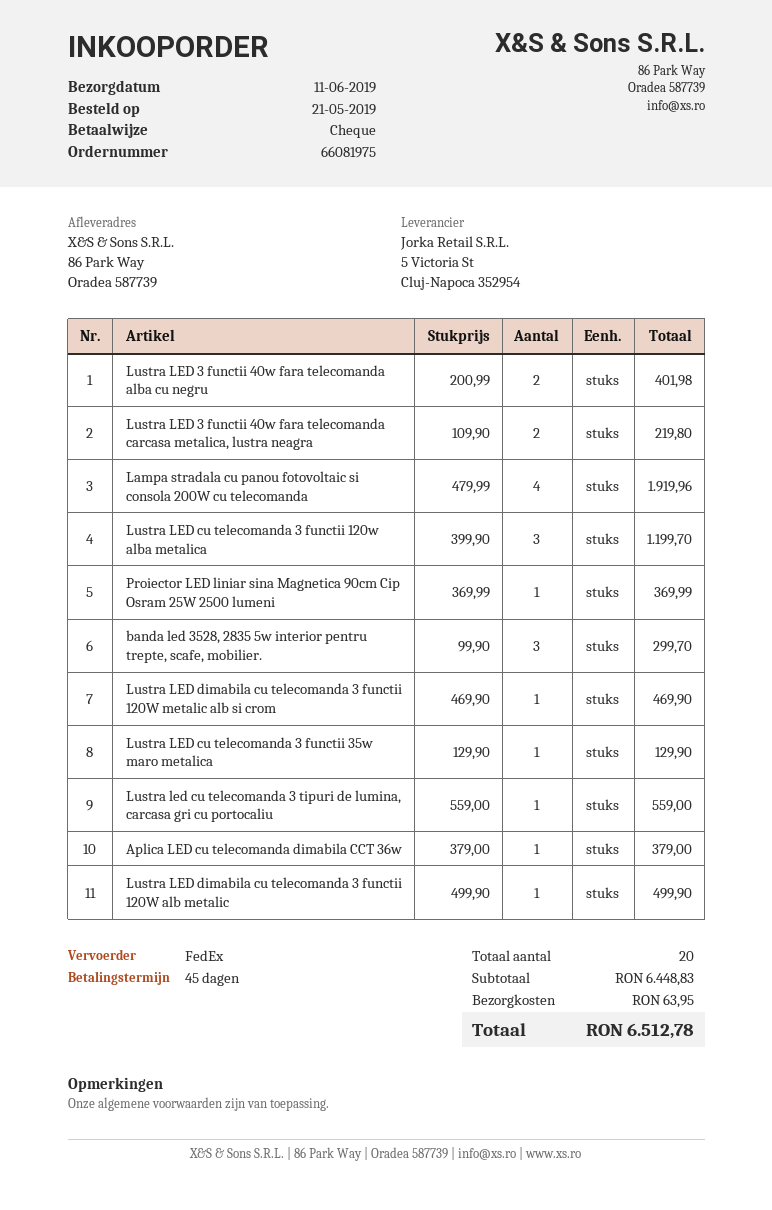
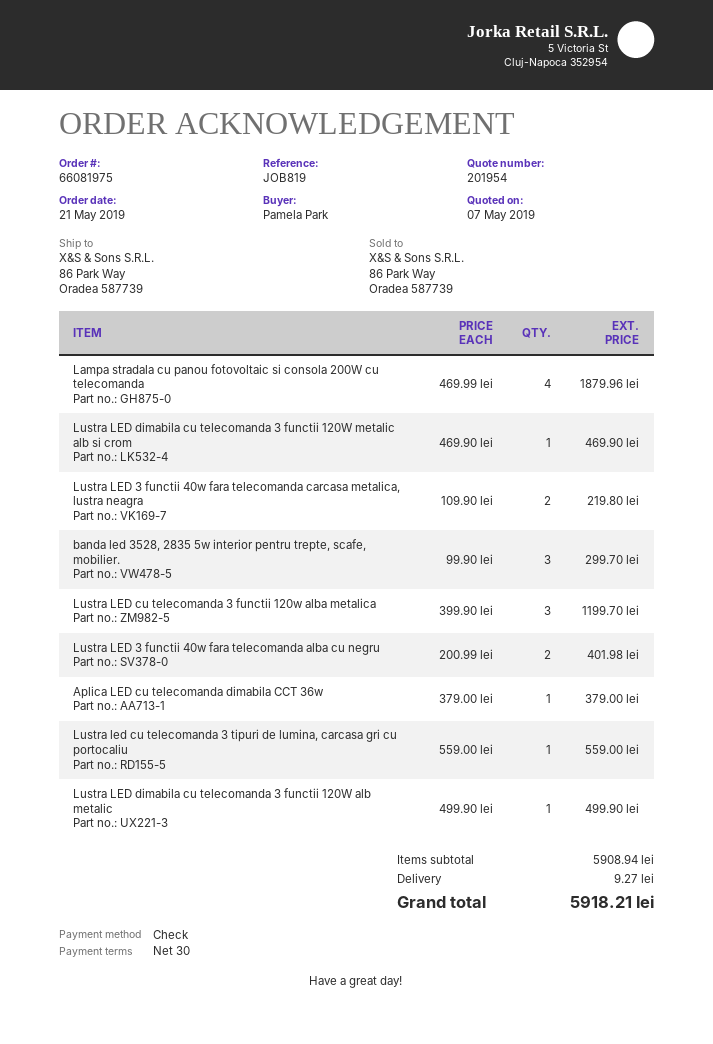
payment terms: 45 days -> 30 days
Lampa stradala cu panou fotovoltaic si consola 200W cu telecomanda: 4 x 479.99 = 1919.96 -> 4 x 469.99 = 1879.96
Proiector LED liniar sina Magnetica 90cm Cip Osram 25W 2500 lumeni: 1 x 369.99 = 369.99 -> none
Lustra LED cu telecomanda 3 functii 35w maro metalica: 1 x 129.90 = 129.90 -> none
subtotal: 6448.83 -> 5908.94
shipping: 63.95 -> 9.27
total: 6512.78 -> 5918.21

